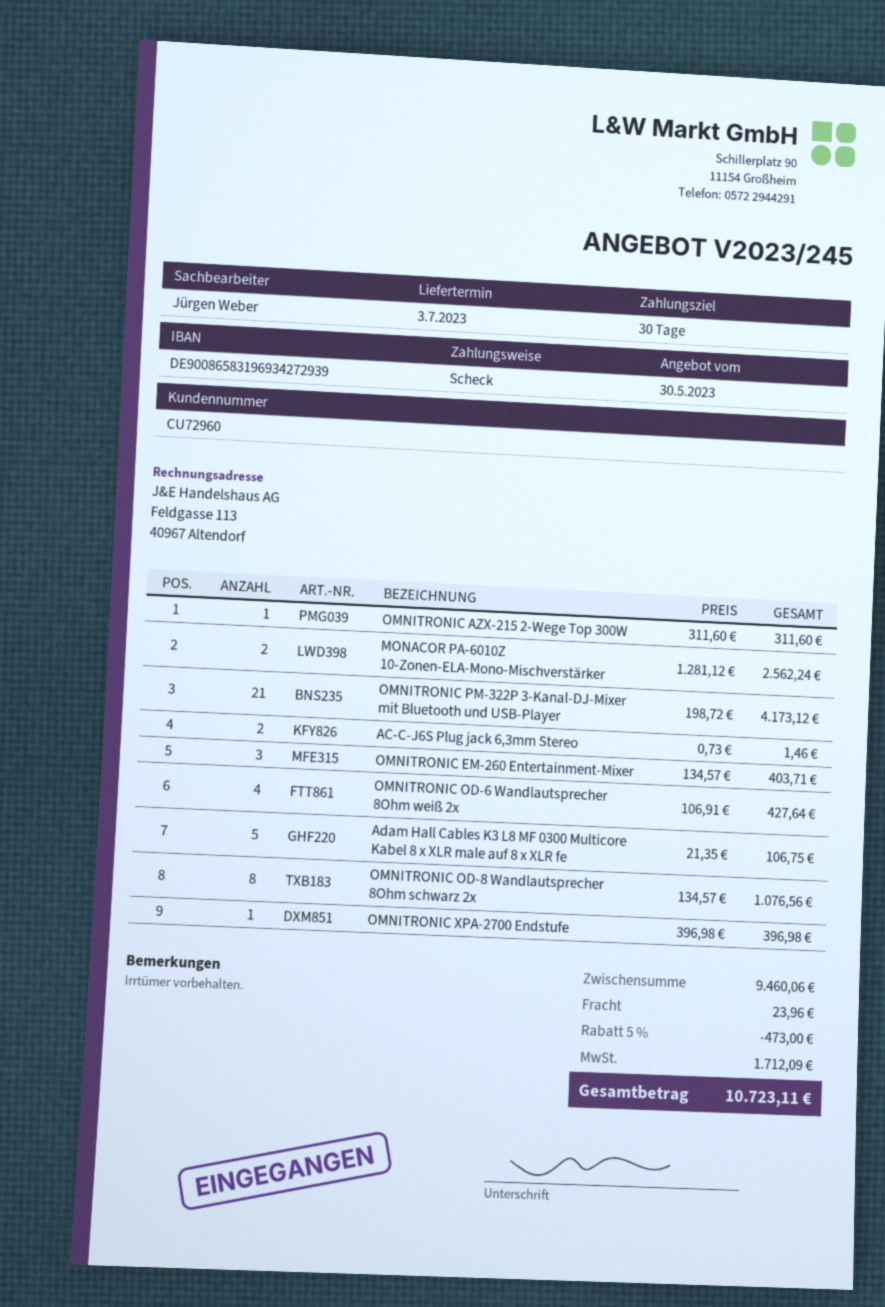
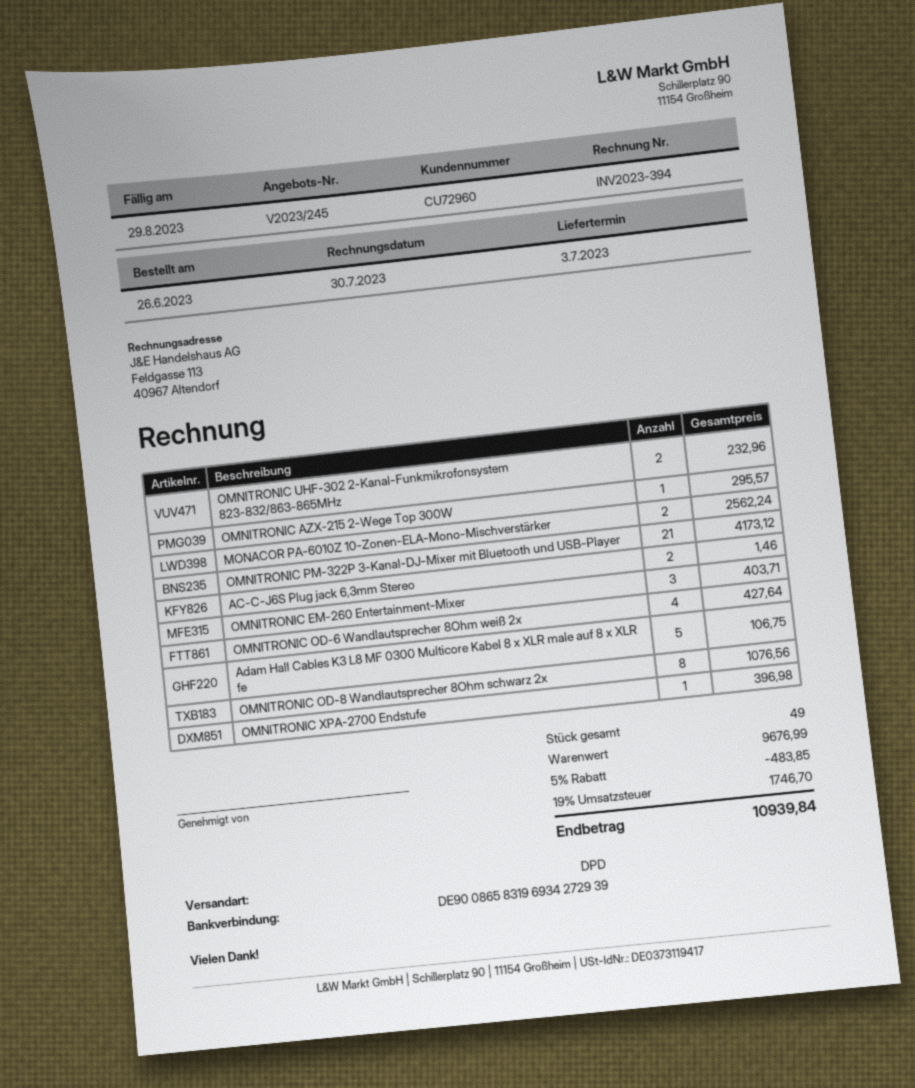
OMNITRONIC AZX-215 2-Wege Top 300W: 1 for 311.60 -> 1 for 295.57
OMNITRONIC UHF-302 2-Kanal-Funkmikrofonsystem 823-832/863-865MHz: none -> 2 for 232.96
subtotal: 9460.06 -> 9676.99
discount: 5% = 473.00 -> 5% = 483.85
shipping: 23.96 -> none
tax: 1712.09 -> 1746.70
total: 10723.11 -> 10939.84

